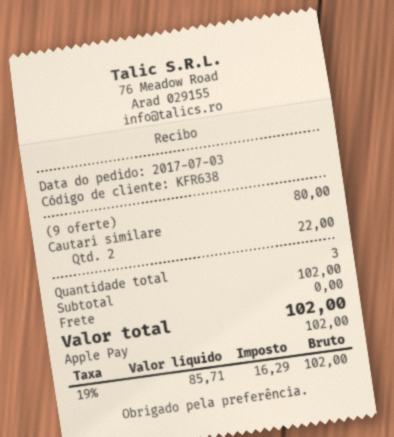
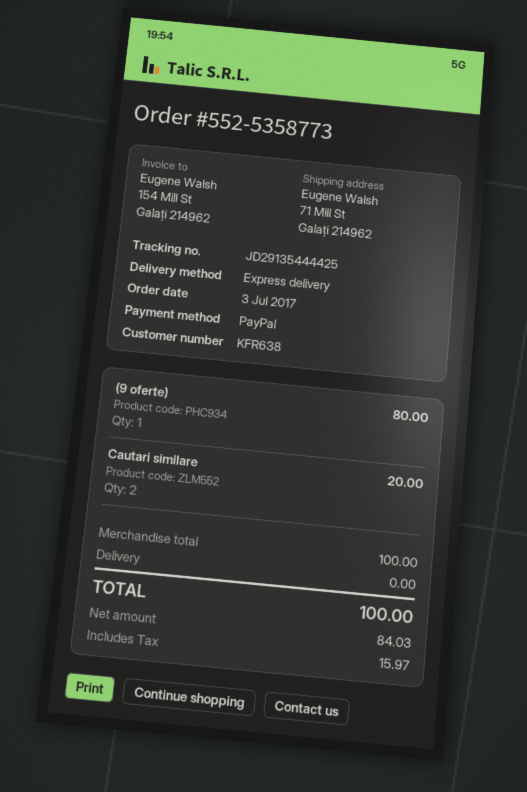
payment method: Apple Pay -> PayPal
Cautari similare: 2 for 22.00 -> 2 for 20.00
subtotal: 102.00 -> 100.00
net: 85.71 -> 84.03
tax: 16.29 -> 15.97
total: 102.00 -> 100.00

